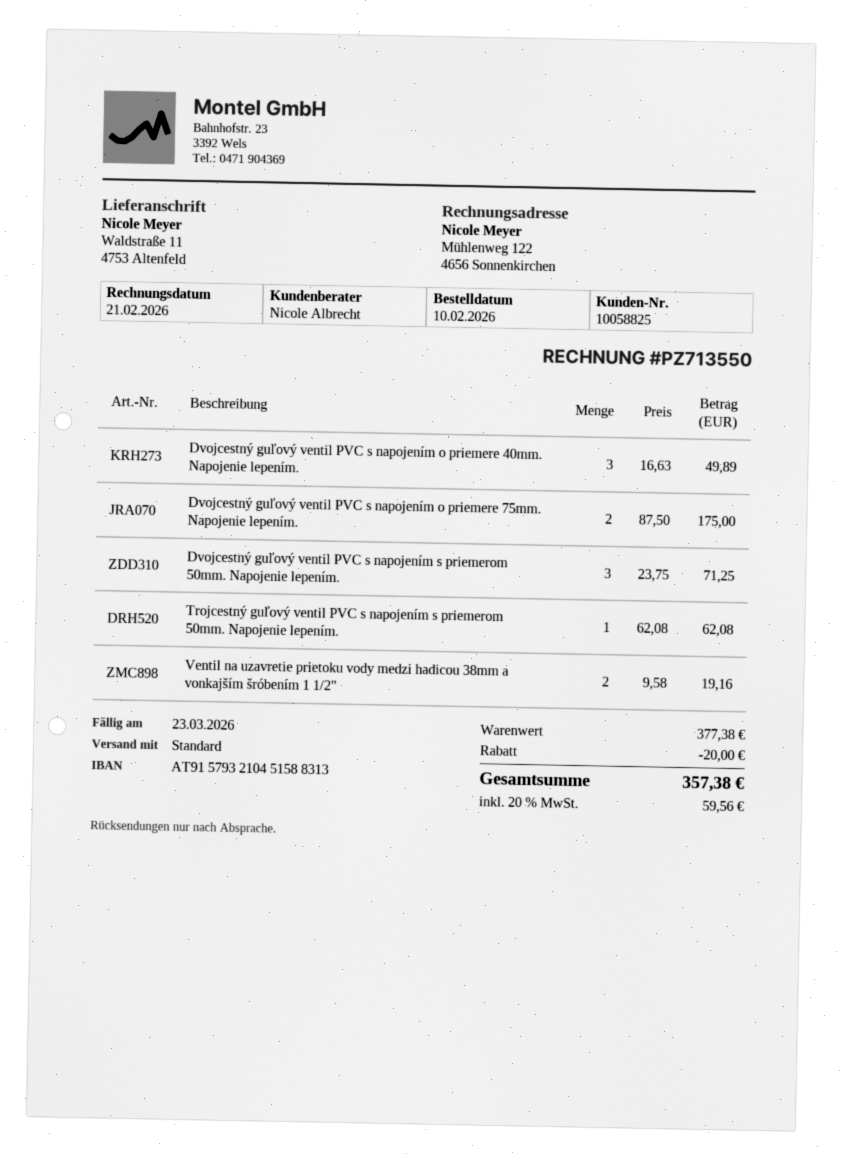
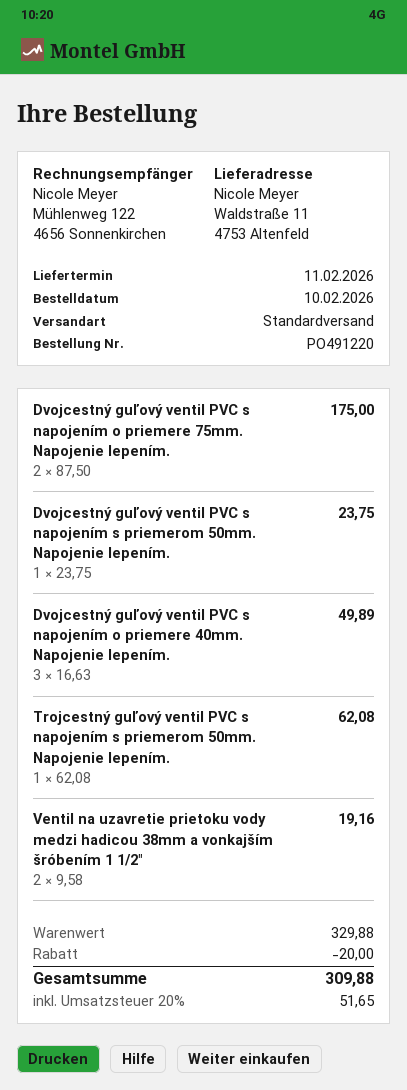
Dvojcestný guľový ventil PVC s napojením s priemerom 50mm. Napojenie lepením.: 3 x 23.75 = 71.25 -> 1 x 23.75 = 23.75
subtotal: 377.38 -> 329.88
tax: 20% = 59.56 -> 20% = 51.65
total: 357.38 -> 309.88

